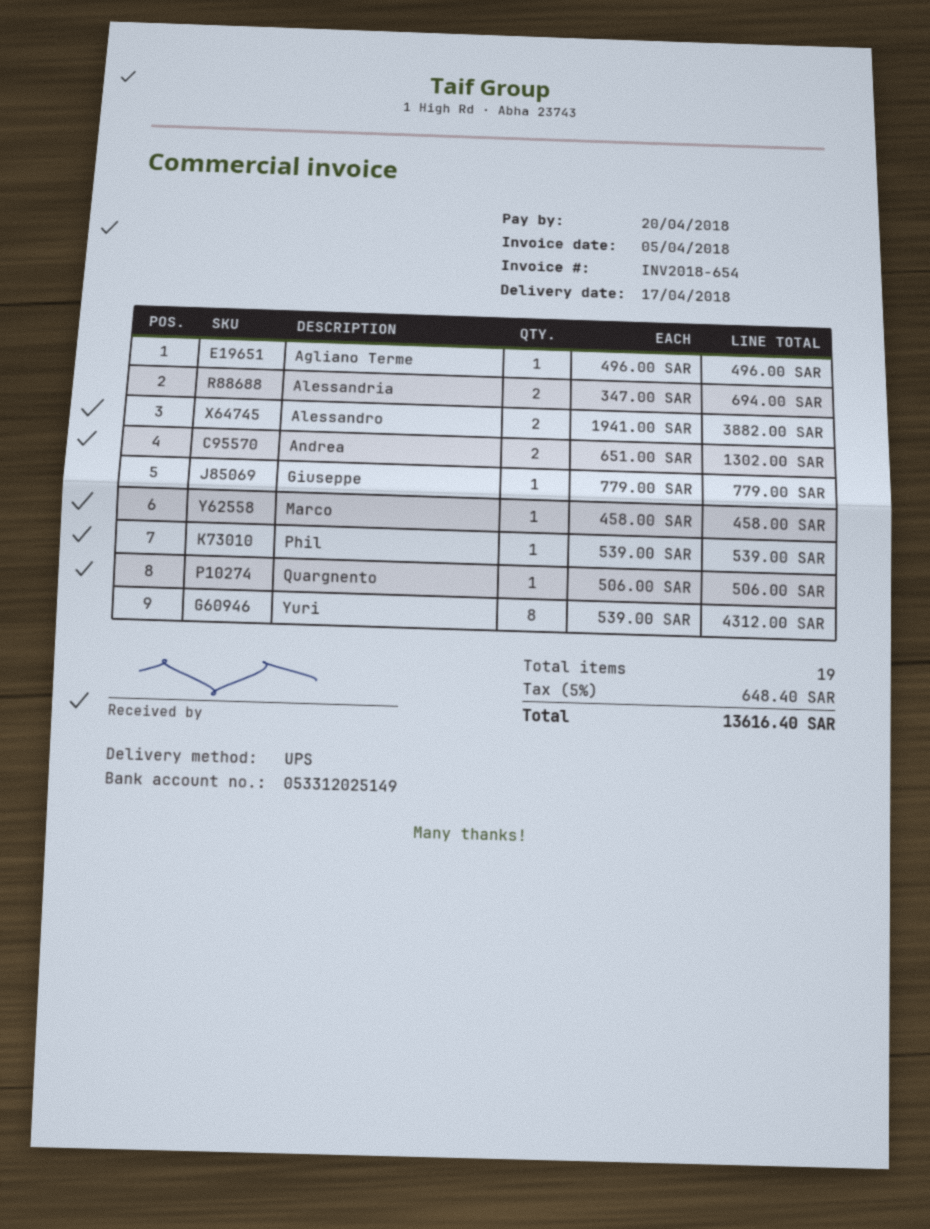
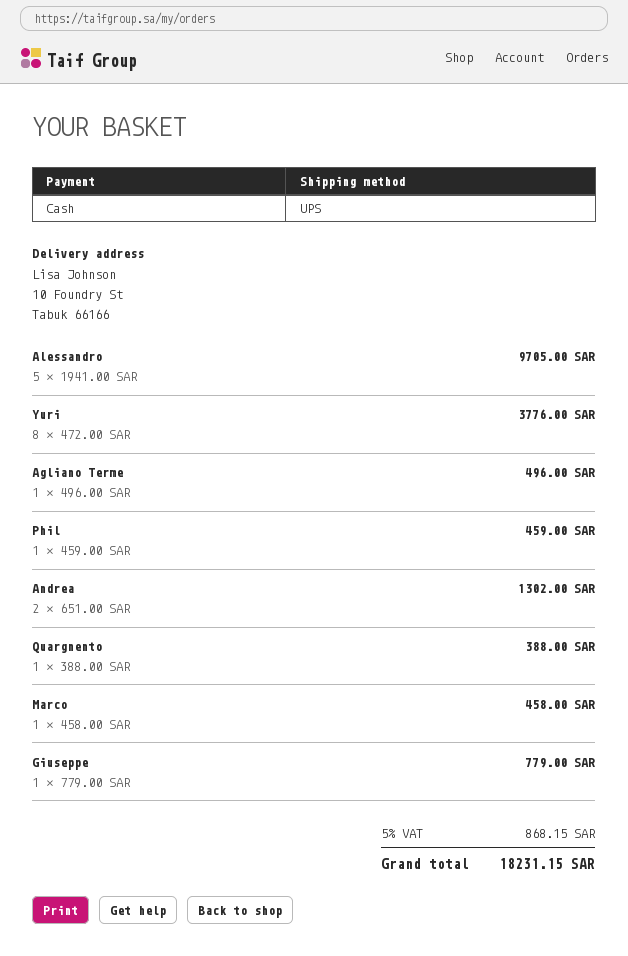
Alessandria: 2 x 347.00 = 694.00 -> none
Alessandro: 2 x 1941.00 = 3882.00 -> 5 x 1941.00 = 9705.00
Phil: 1 x 539.00 = 539.00 -> 1 x 459.00 = 459.00
Quargnento: 1 x 506.00 = 506.00 -> 1 x 388.00 = 388.00
Yuri: 8 x 539.00 = 4312.00 -> 8 x 472.00 = 3776.00
tax: 5% = 648.40 -> 5% = 868.15
total: 13616.40 -> 18231.15

